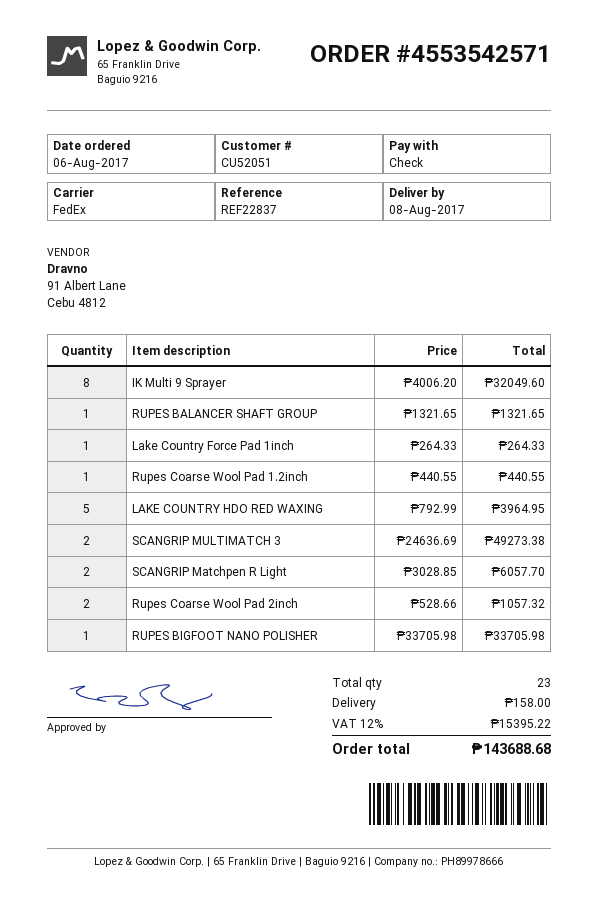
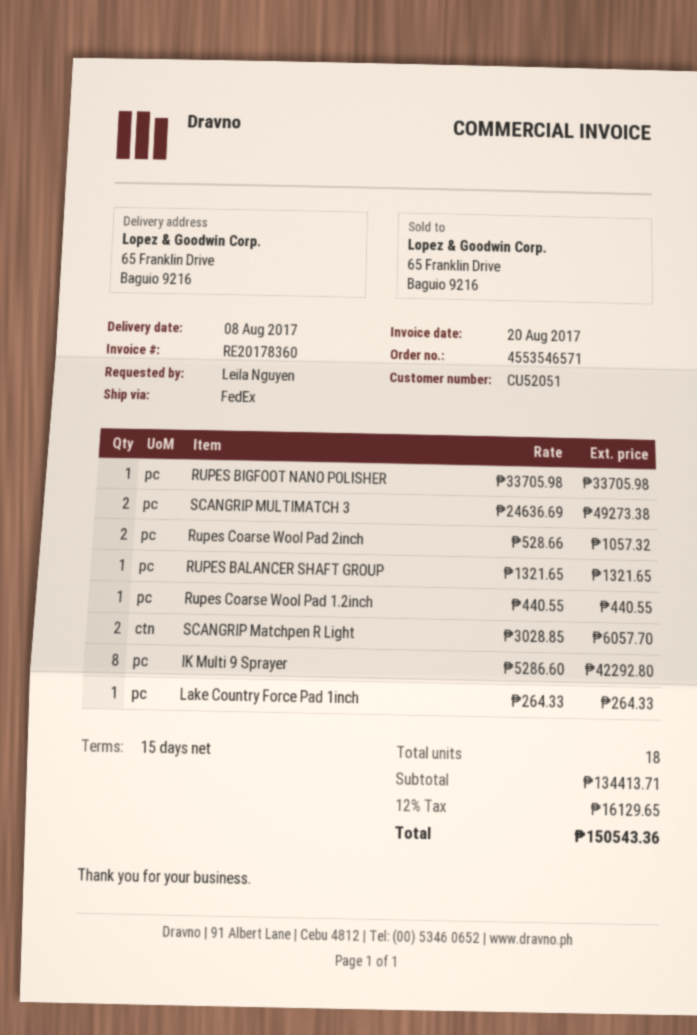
order number: 4553542571 -> 4553546571
IK Multi 9 Sprayer: 8 x 4006.20 = 32049.60 -> 8 x 5286.60 = 42292.80
LAKE COUNTRY HDO RED WAXING: 5 x 792.99 = 3964.95 -> none
total quantity: 23 -> 18
shipping: 158.00 -> none
tax: 12% = 15395.22 -> 12% = 16129.65
total: 143688.68 -> 150543.36

